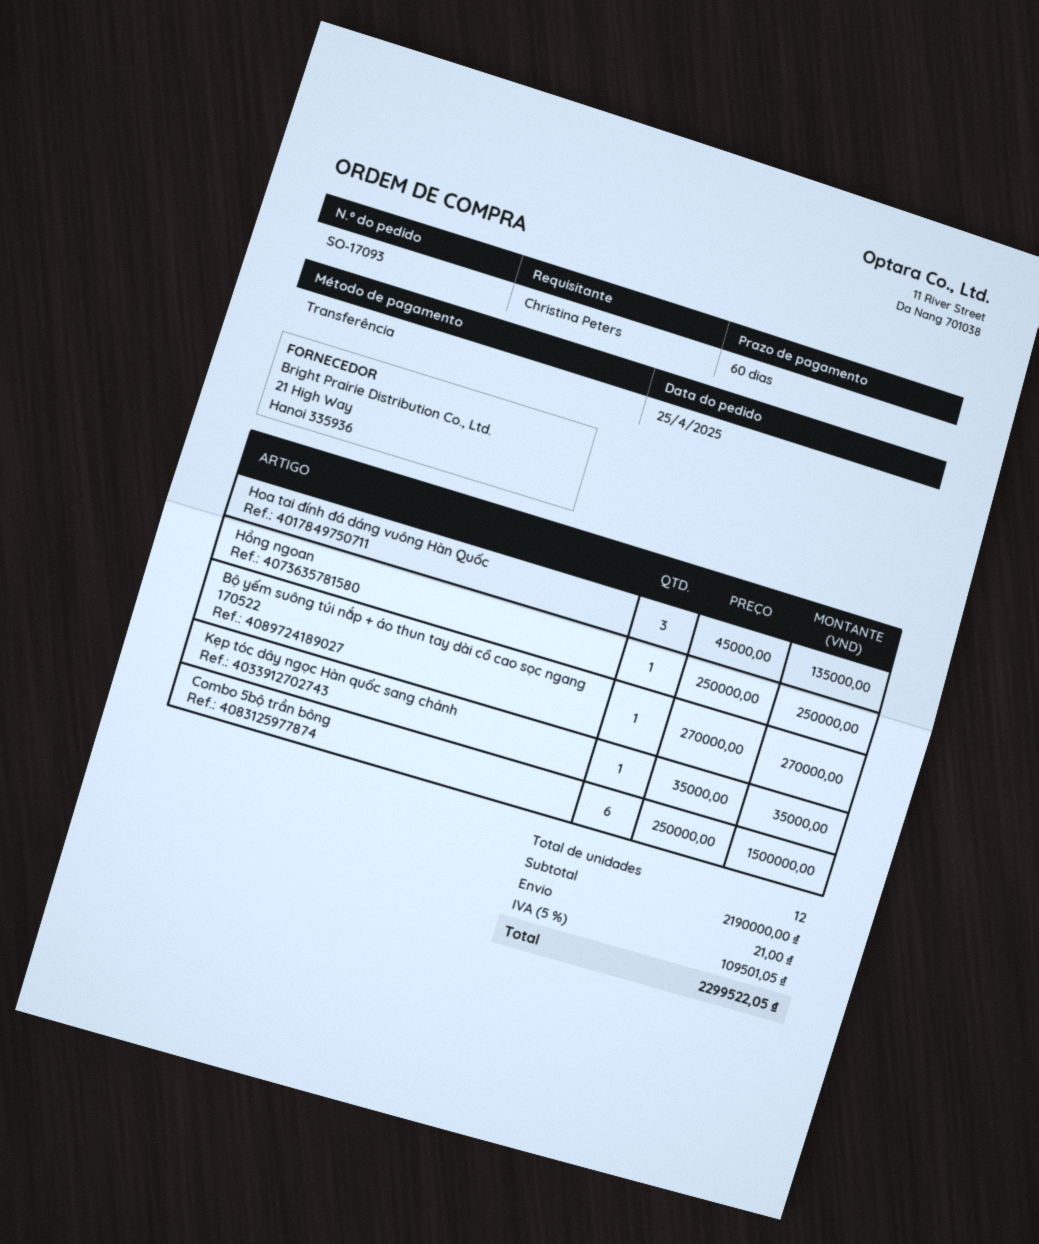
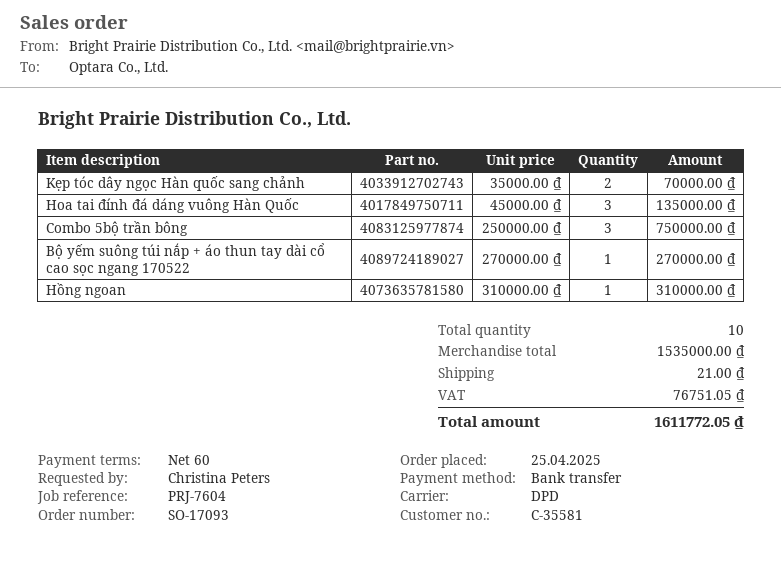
Hồng ngoan: 1 x 250000.00 = 250000.00 -> 1 x 310000.00 = 310000.00
Kẹp tóc dây ngọc Hàn quốc sang chảnh: 1 x 35000.00 = 35000.00 -> 2 x 35000.00 = 70000.00
Combo 5bộ trần bông: 6 x 250000.00 = 1500000.00 -> 3 x 250000.00 = 750000.00
total quantity: 12 -> 10
subtotal: 2190000.00 -> 1535000.00
tax: 109501.05 -> 76751.05
total: 2299522.05 -> 1611772.05

